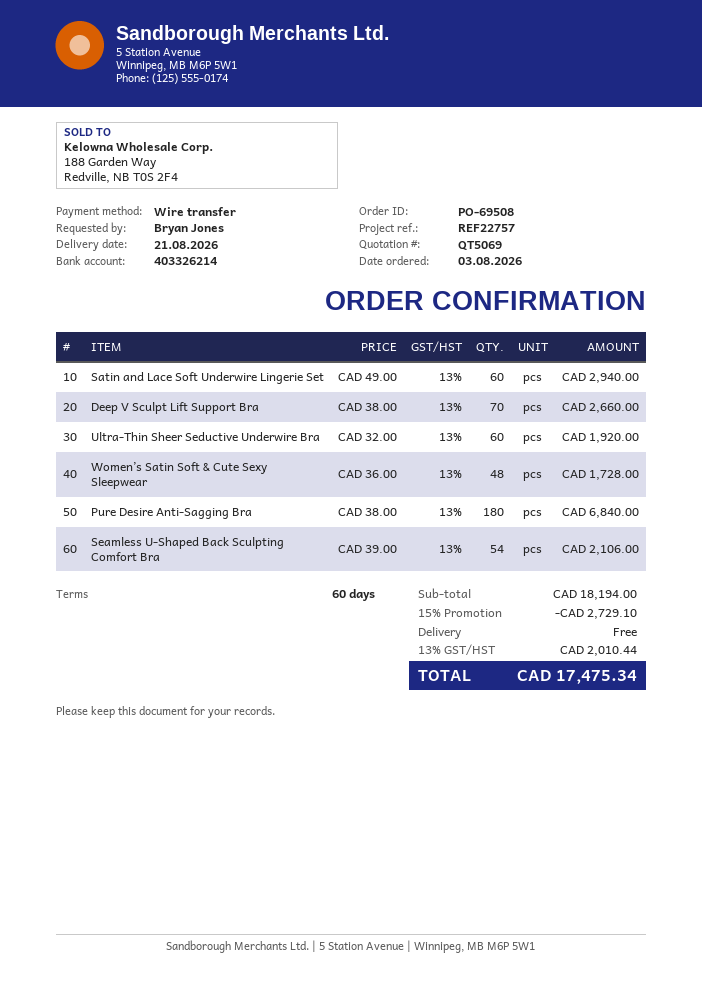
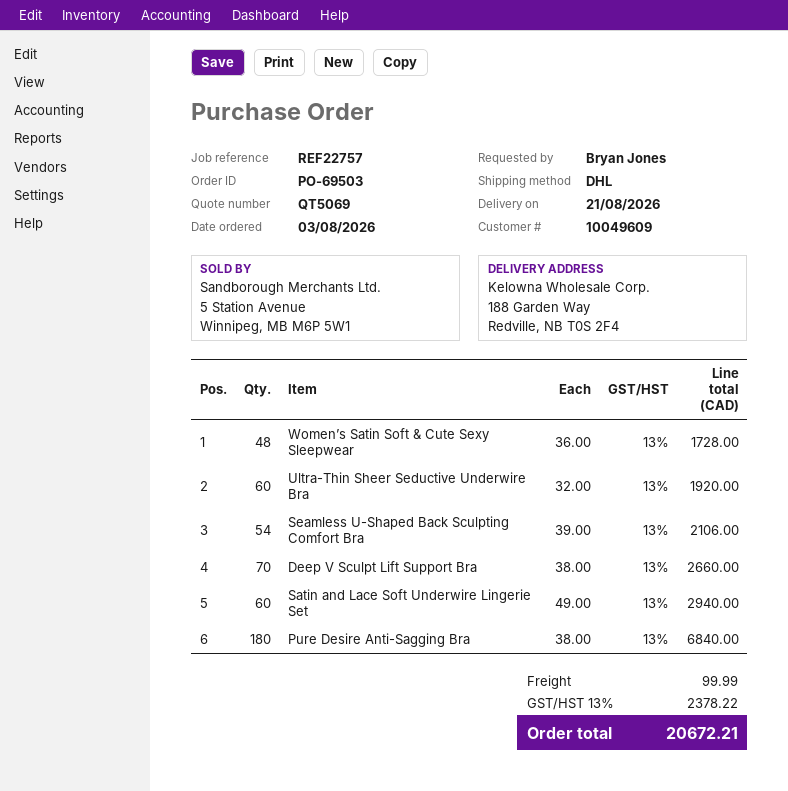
order number: PO-69508 -> PO-69503
discount: 15% = 2729.10 -> none
shipping: 0.00 -> 99.99
tax: 13% = 2010.44 -> 13% = 2378.22
total: 17475.34 -> 20672.21

